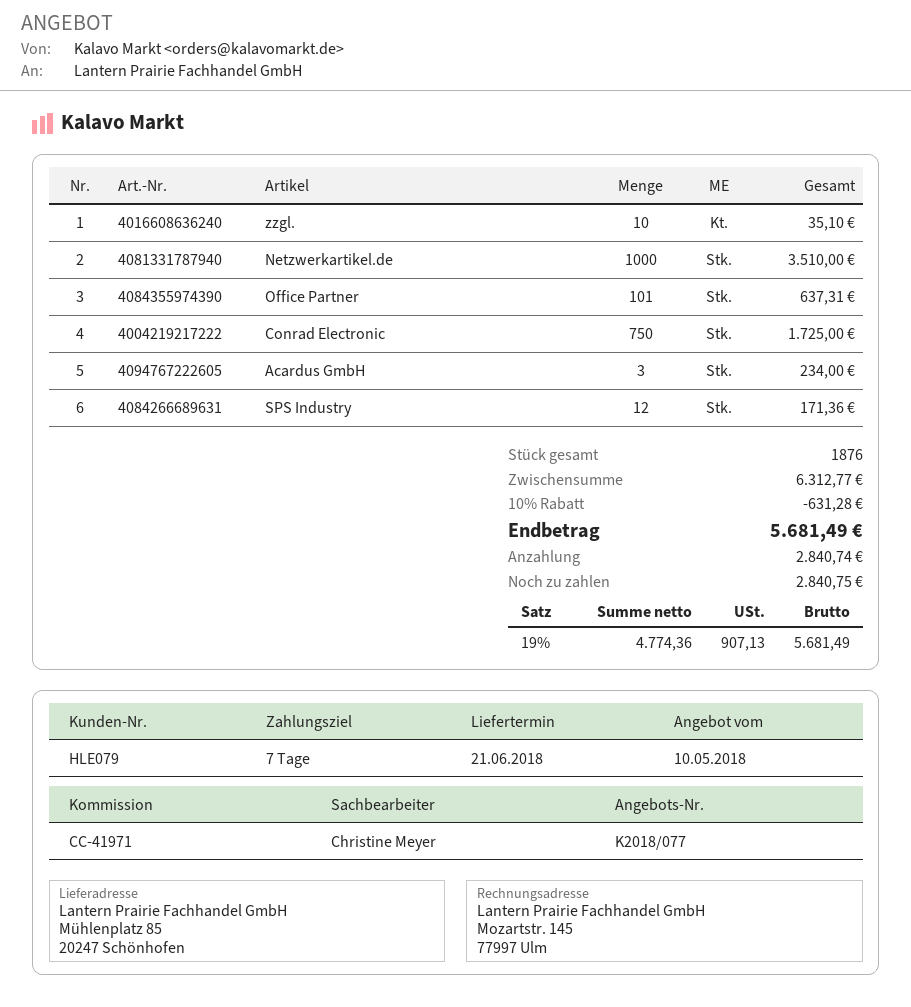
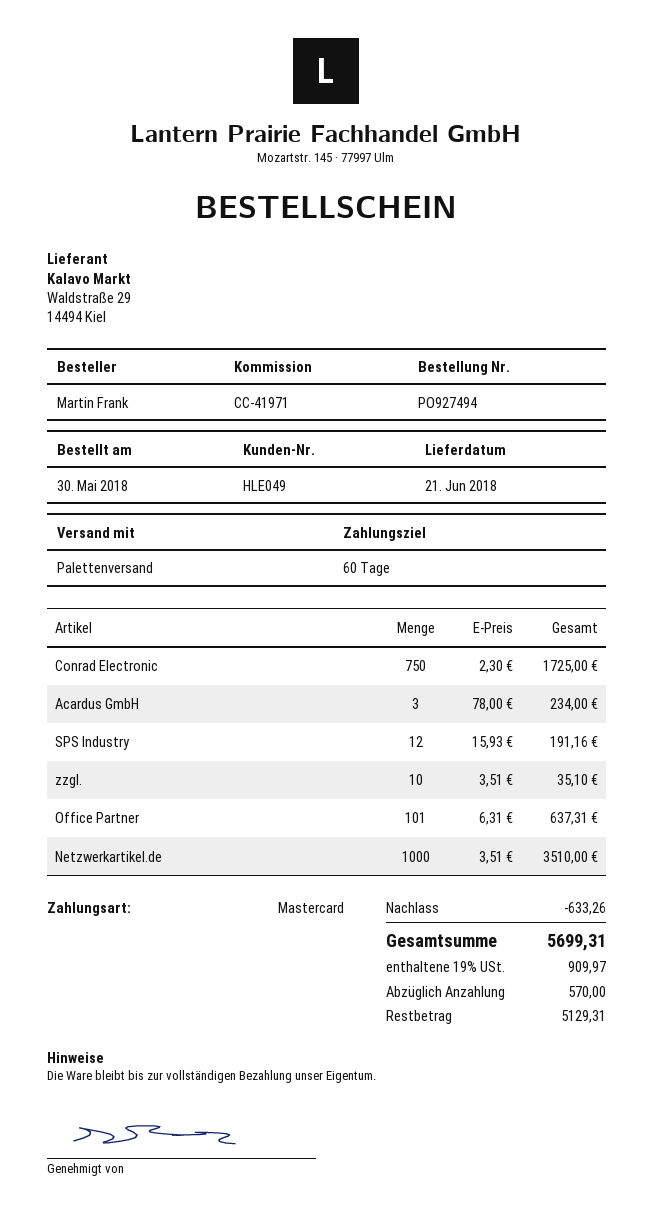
payment terms: 7 days -> 60 days
customer number: HLE079 -> HLE049
SPS Industry: 12 for 171.36 -> 12 for 191.16
discount: 631.28 -> 633.26
tax: 19% = 907.13 -> 19% = 909.97
total: 5681.49 -> 5699.31
deposit: 2840.74 -> 570.00
balance: 2840.75 -> 5129.31

